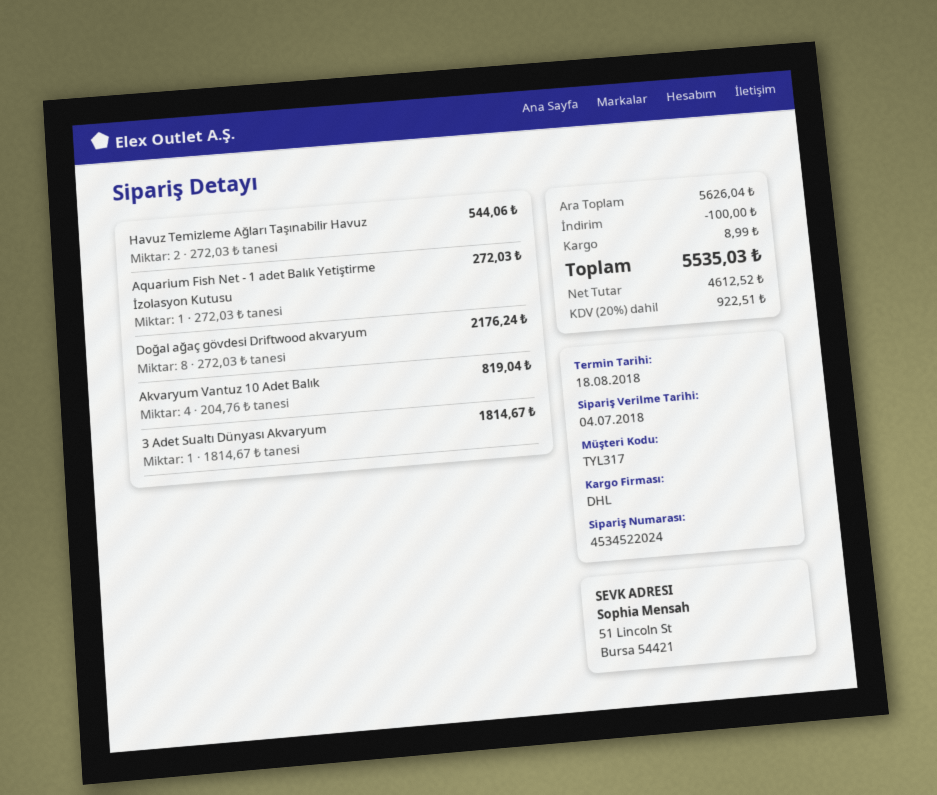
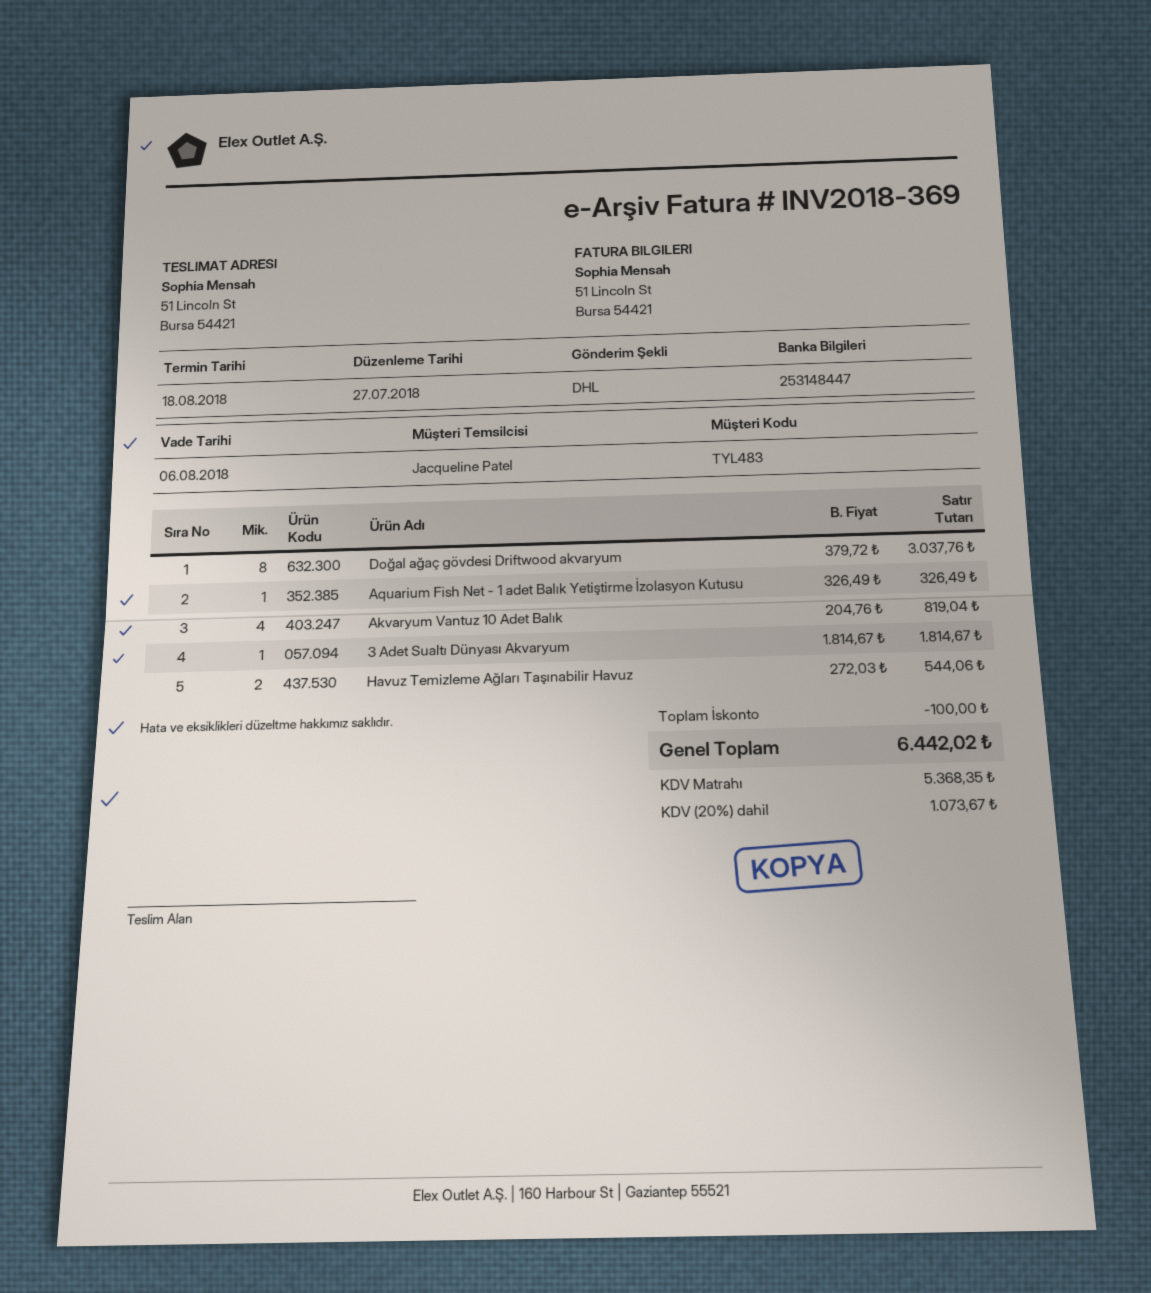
customer number: TYL317 -> TYL483
Aquarium Fish Net - 1 adet Balık Yetiştirme İzolasyon Kutusu: 1 x 272.03 = 272.03 -> 1 x 326.49 = 326.49
Doğal ağaç gövdesi Driftwood akvaryum: 8 x 272.03 = 2176.24 -> 8 x 379.72 = 3037.76
shipping: 8.99 -> none
net: 4612.52 -> 5368.35
tax: 20% = 922.51 -> 20% = 1073.67
total: 5535.03 -> 6442.02

